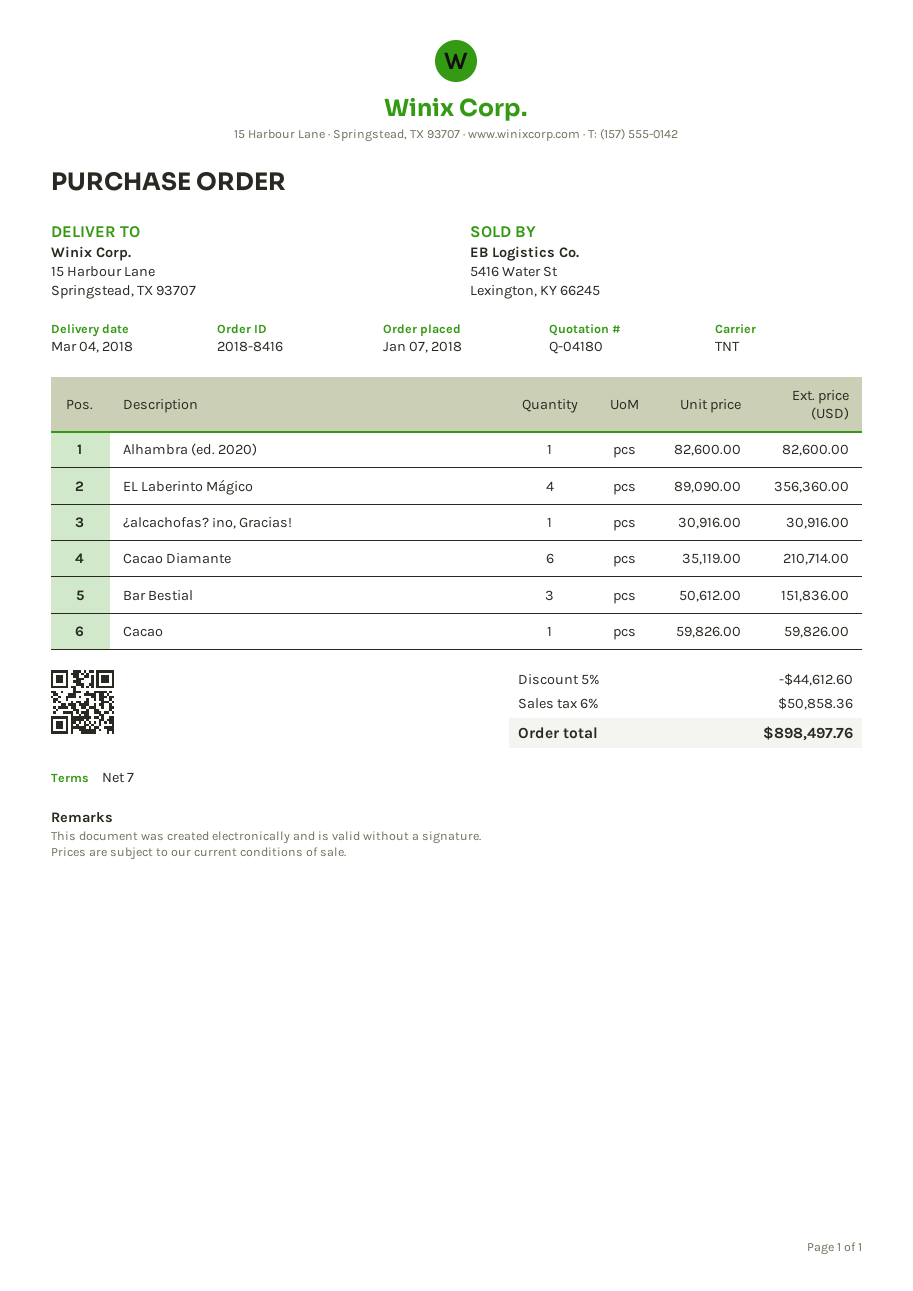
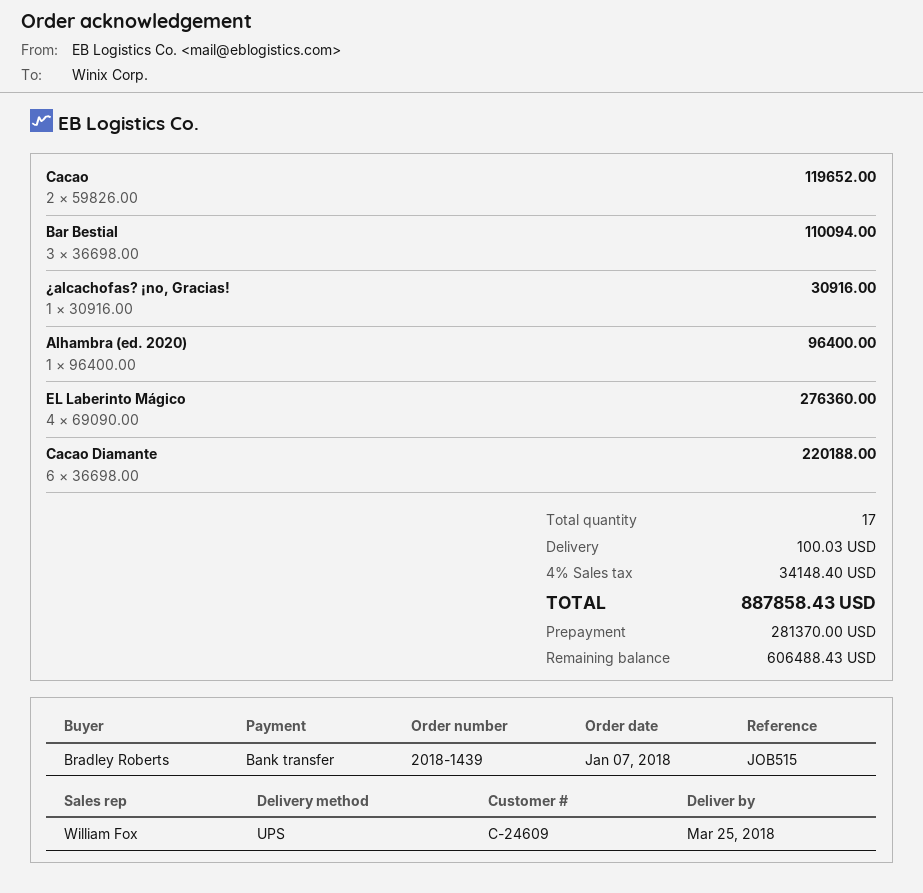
order number: 2018-8416 -> 2018-1439
delivery date: 2018-03-04 -> 2018-03-25
shipping method: TNT -> UPS
Alhambra (ed. 2020): 1 x 82600.00 = 82600.00 -> 1 x 96400.00 = 96400.00
EL Laberinto Mágico: 4 x 89090.00 = 356360.00 -> 4 x 69090.00 = 276360.00
Cacao Diamante: 6 x 35119.00 = 210714.00 -> 6 x 36698.00 = 220188.00
Bar Bestial: 3 x 50612.00 = 151836.00 -> 3 x 36698.00 = 110094.00
Cacao: 1 x 59826.00 = 59826.00 -> 2 x 59826.00 = 119652.00
discount: 5% = 44612.60 -> none
shipping: none -> 100.03
tax: 6% = 50858.36 -> 4% = 34148.40
total: 898497.76 -> 887858.43

